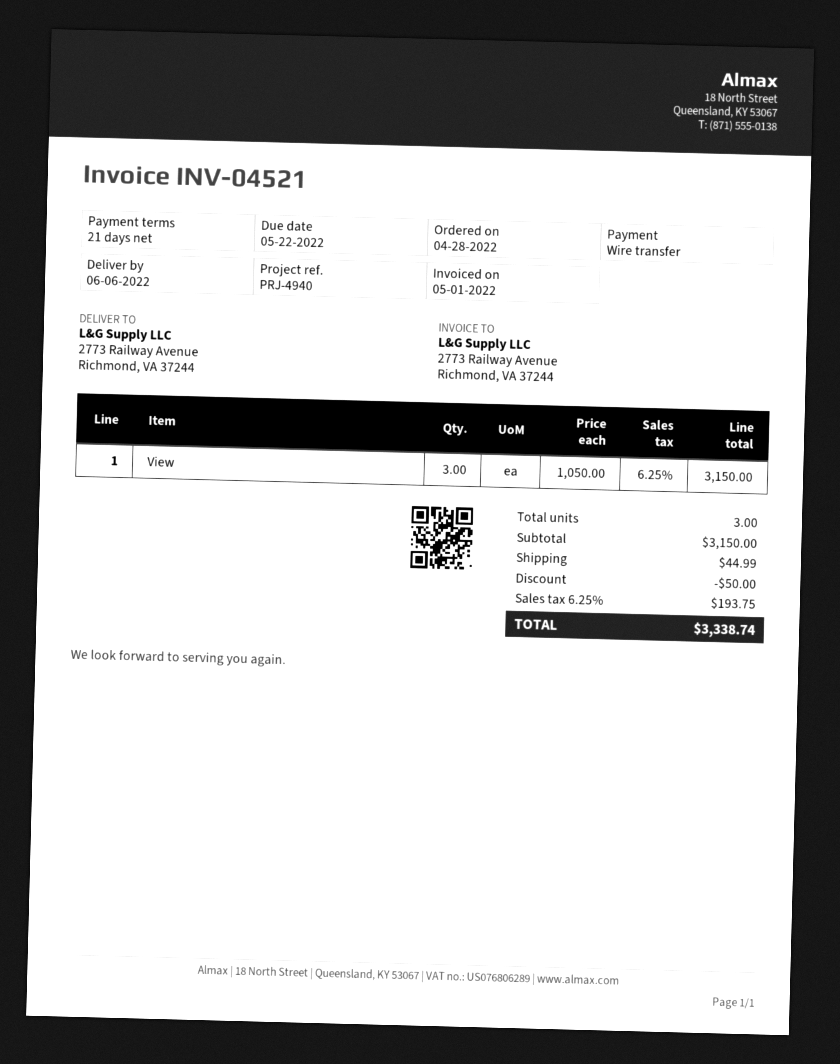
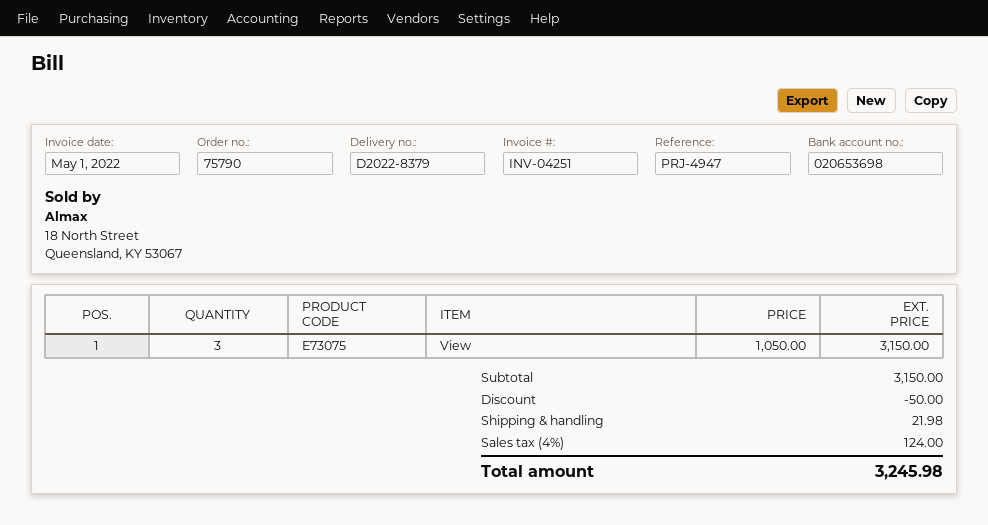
invoice number: INV-04521 -> INV-04251
reference: PRJ-4940 -> PRJ-4947
shipping: 44.99 -> 21.98
tax: 6.25% = 193.75 -> 4% = 124.00
total: 3338.74 -> 3245.98

